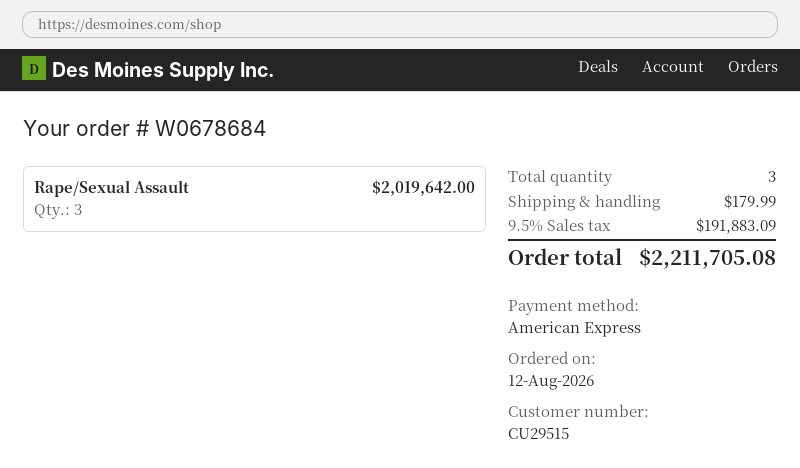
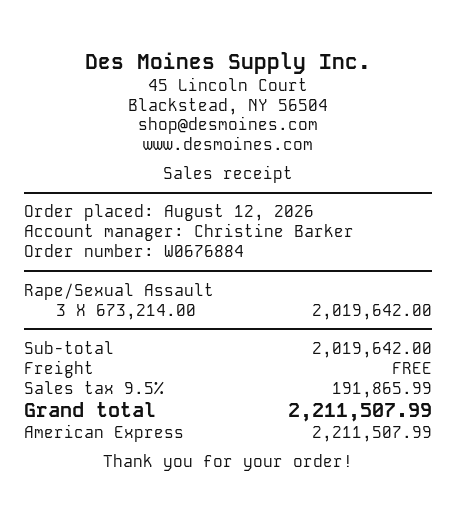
order number: W0678684 -> W0676884
shipping: 179.99 -> 0.00
tax: 9.5% = 191883.09 -> 9.5% = 191865.99
total: 2211705.08 -> 2211507.99

